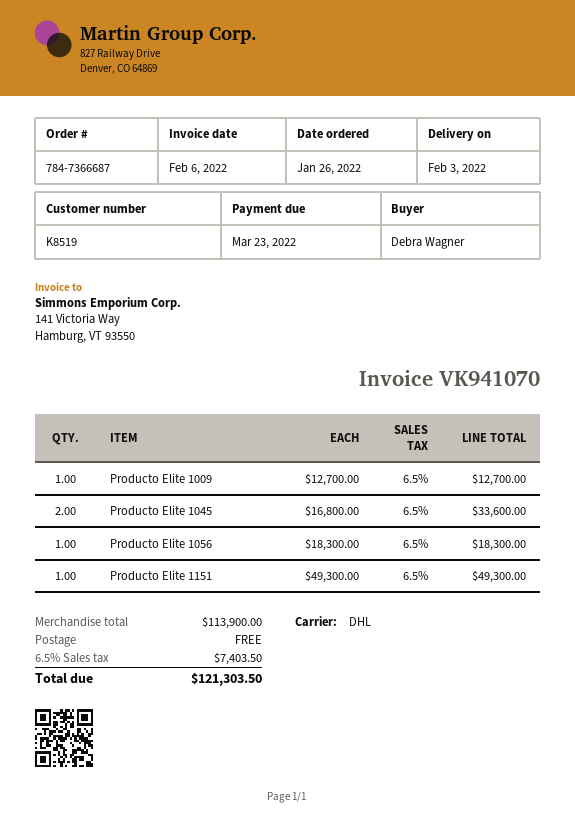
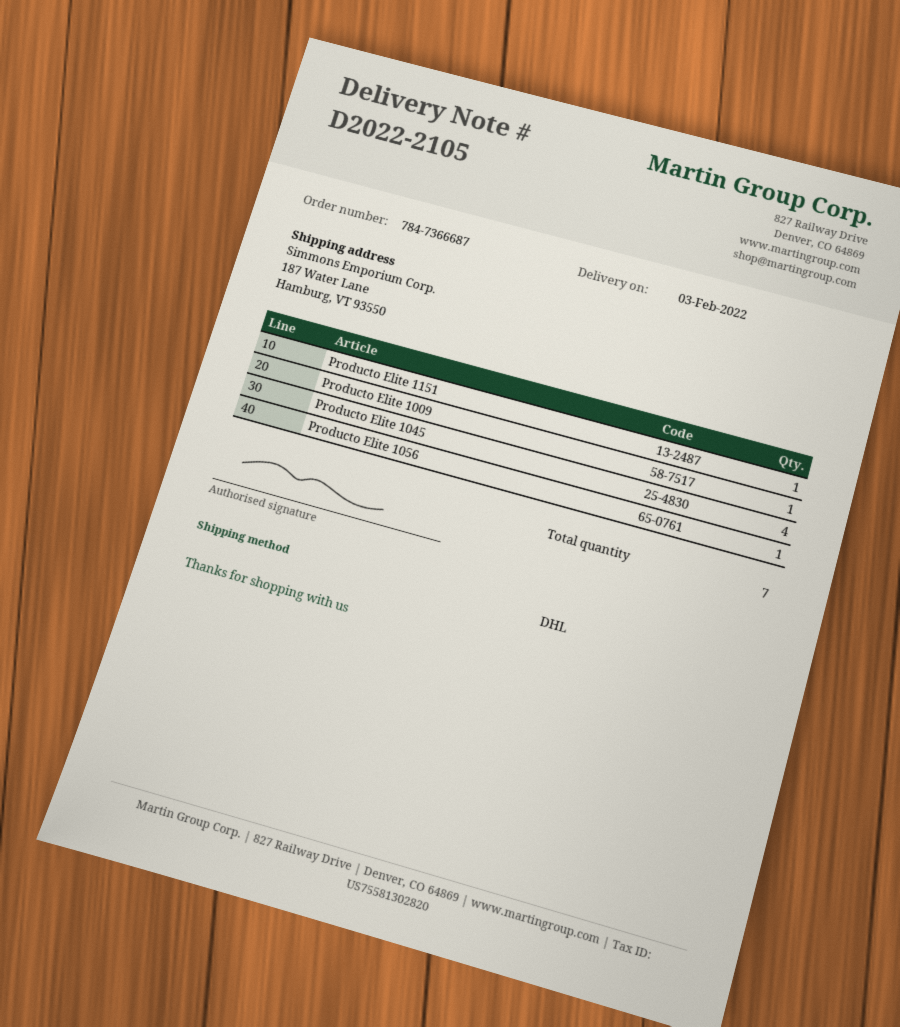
Producto Elite 1045: 2 -> 4

